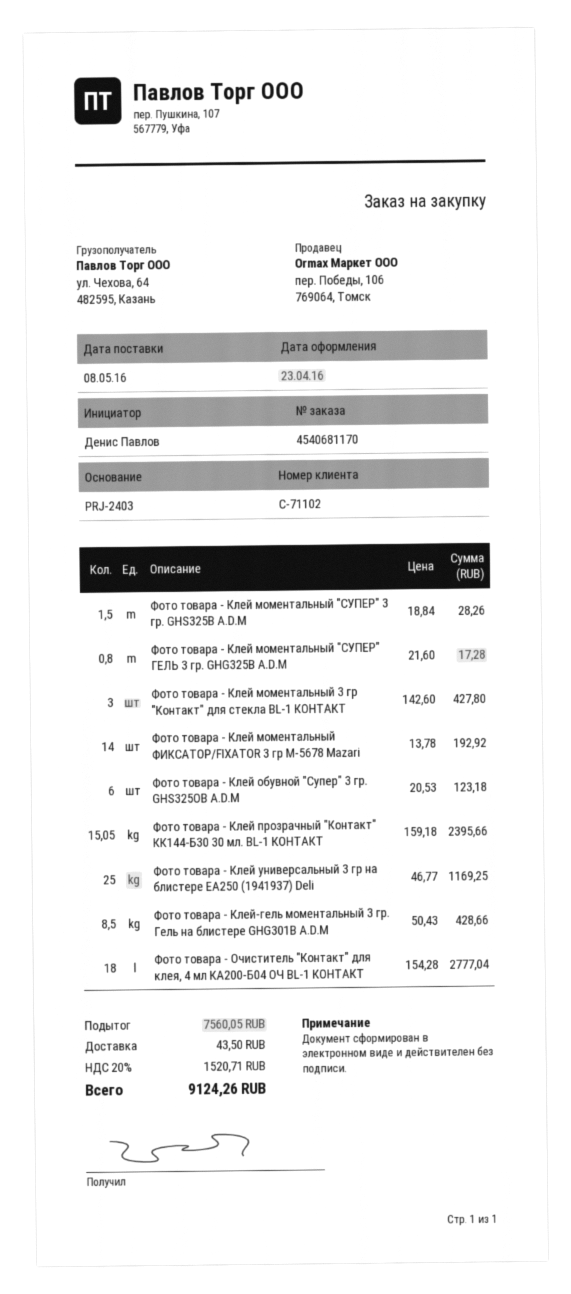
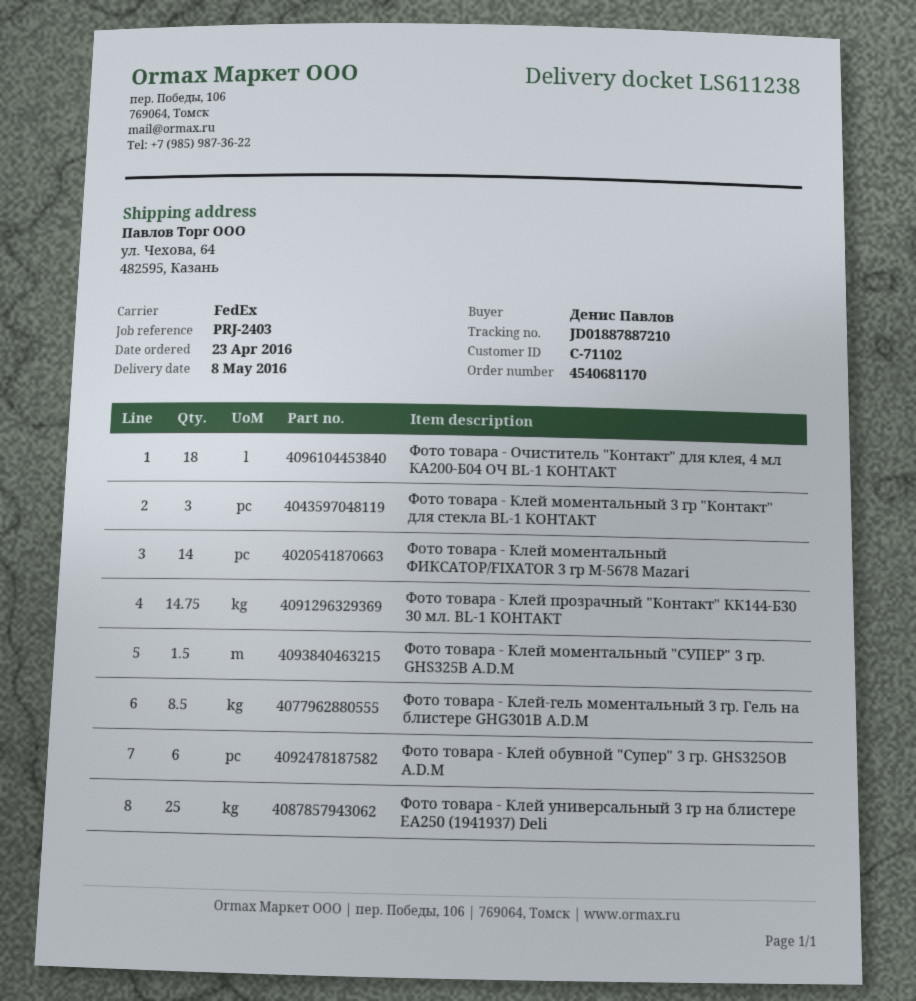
Фото товара - Клей моментальный "СУПЕР" ГЕЛЬ 3 гр. GHG325B A.D.M: 0.8 -> none
Фото товара - Клей прозрачный "Контакт" КК144-Б30 30 мл. BL-1 КОНТАКТ: 15.05 -> 14.75

